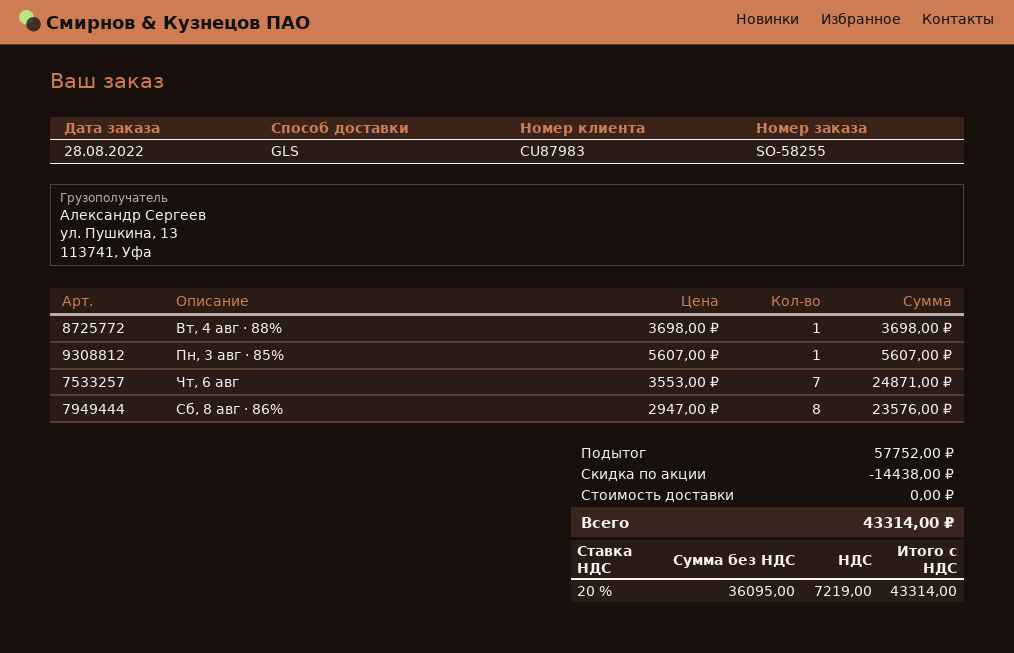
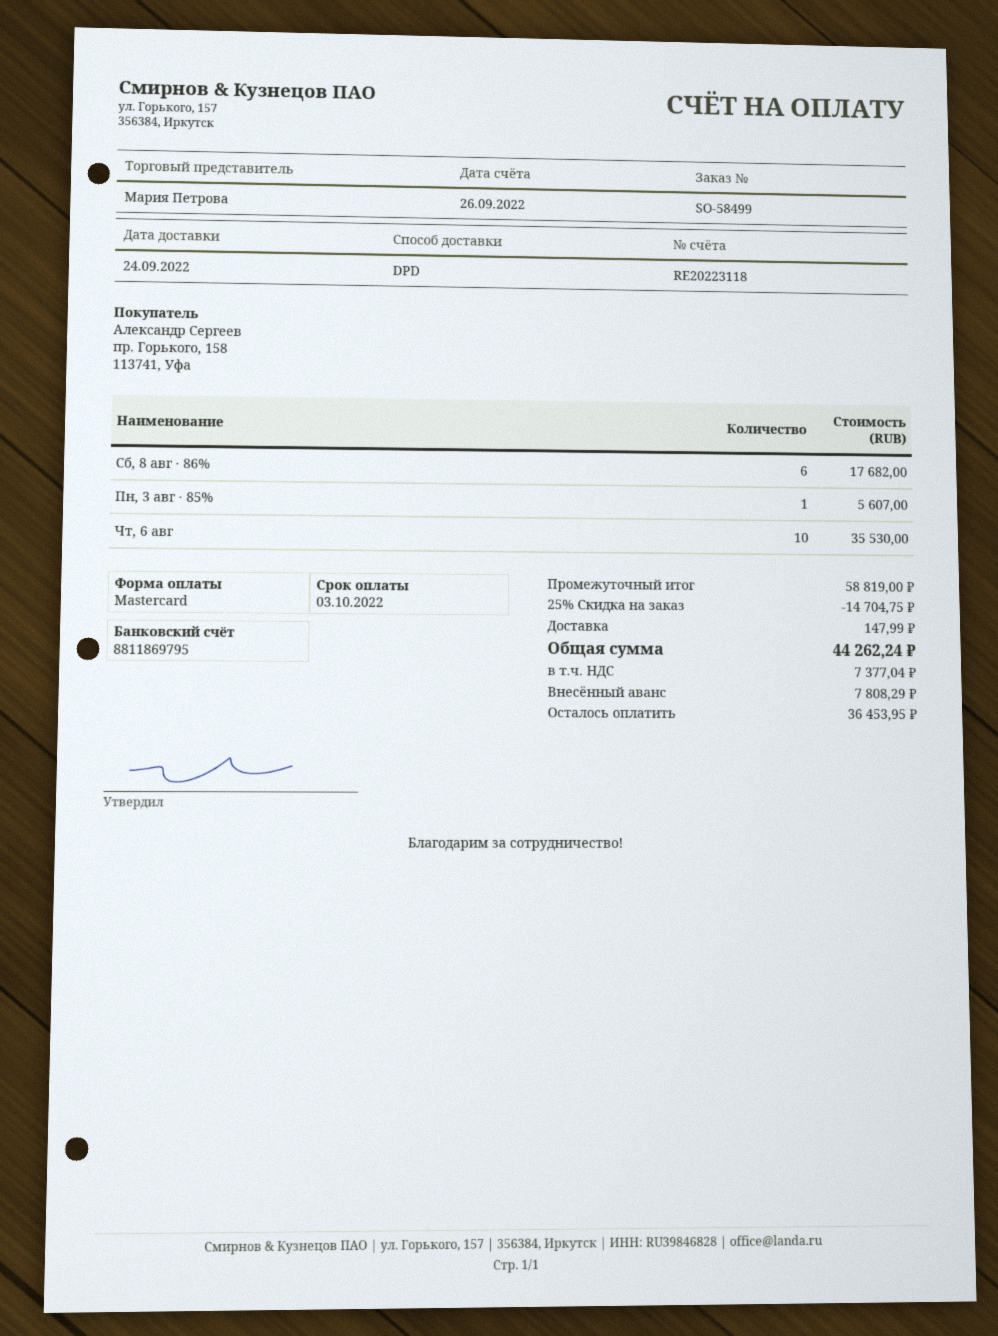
order number: SO-58255 -> SO-58499
shipping method: GLS -> DPD
Вт, 4 авг · 88%: 1 for 3698.00 -> none
Чт, 6 авг: 7 for 24871.00 -> 10 for 35530.00
Сб, 8 авг · 86%: 8 for 23576.00 -> 6 for 17682.00
subtotal: 57752.00 -> 58819.00
discount: 14438.00 -> 14704.75
shipping: 0.00 -> 147.99
tax: 7219.00 -> 7377.04
total: 43314.00 -> 44262.24

